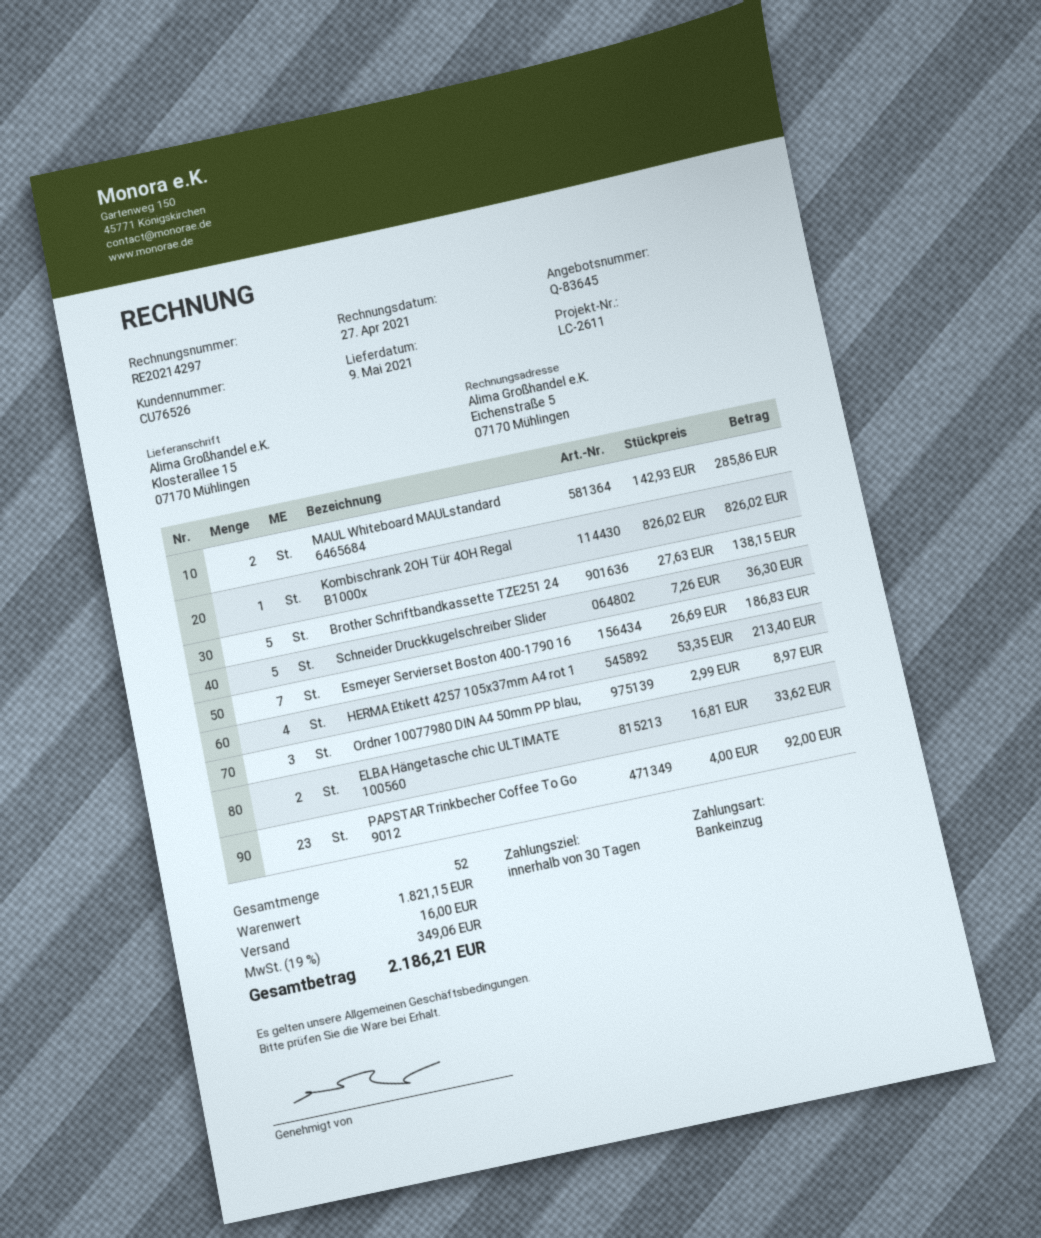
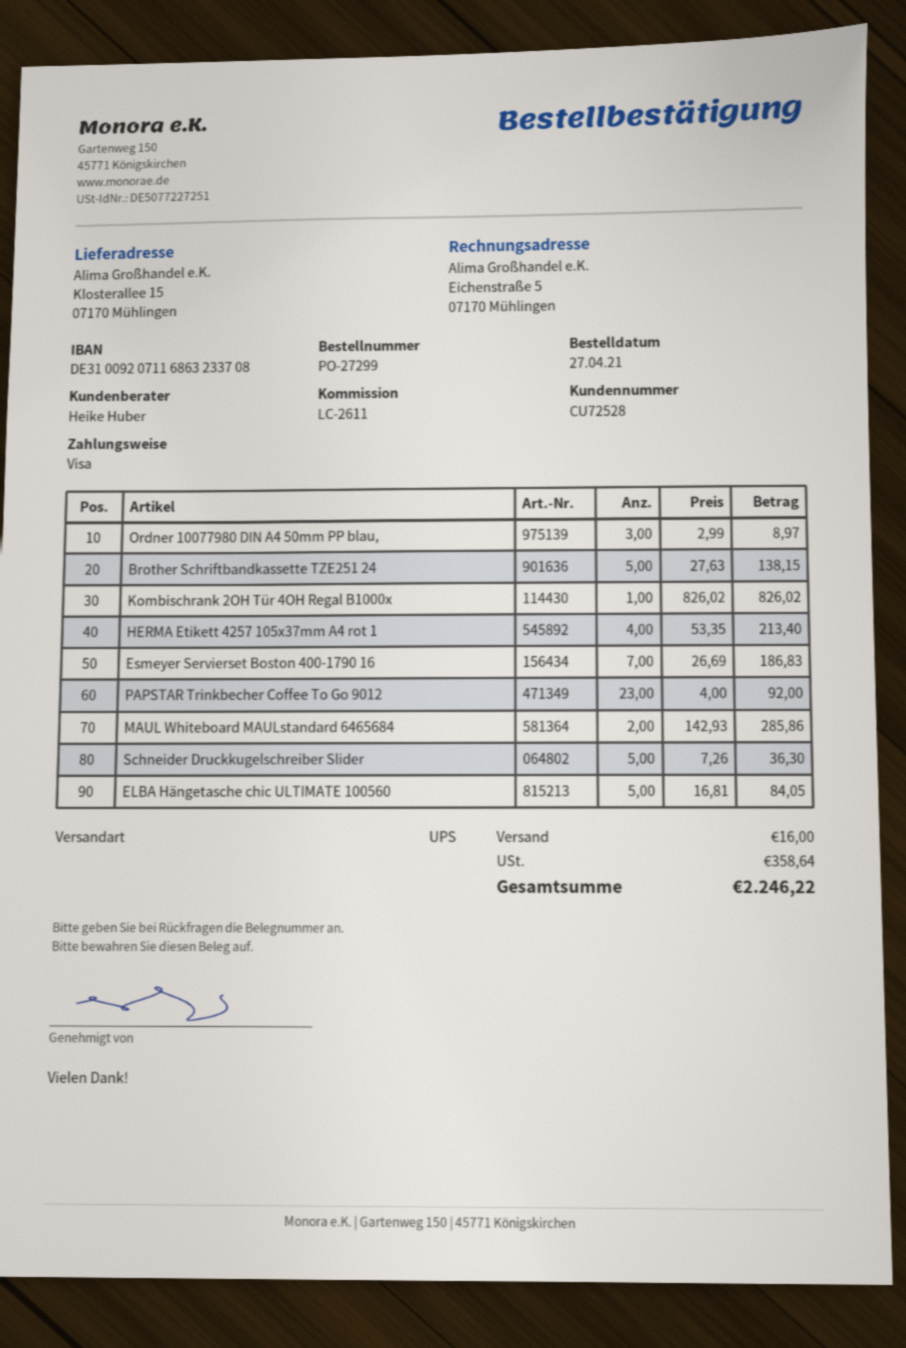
customer number: CU76526 -> CU72528
payment method: direct debit -> Visa
ELBA Hängetasche chic ULTIMATE 100560: 2 x 16.81 = 33.62 -> 5 x 16.81 = 84.05
tax: 349.06 -> 358.64
total: 2186.21 -> 2246.22

